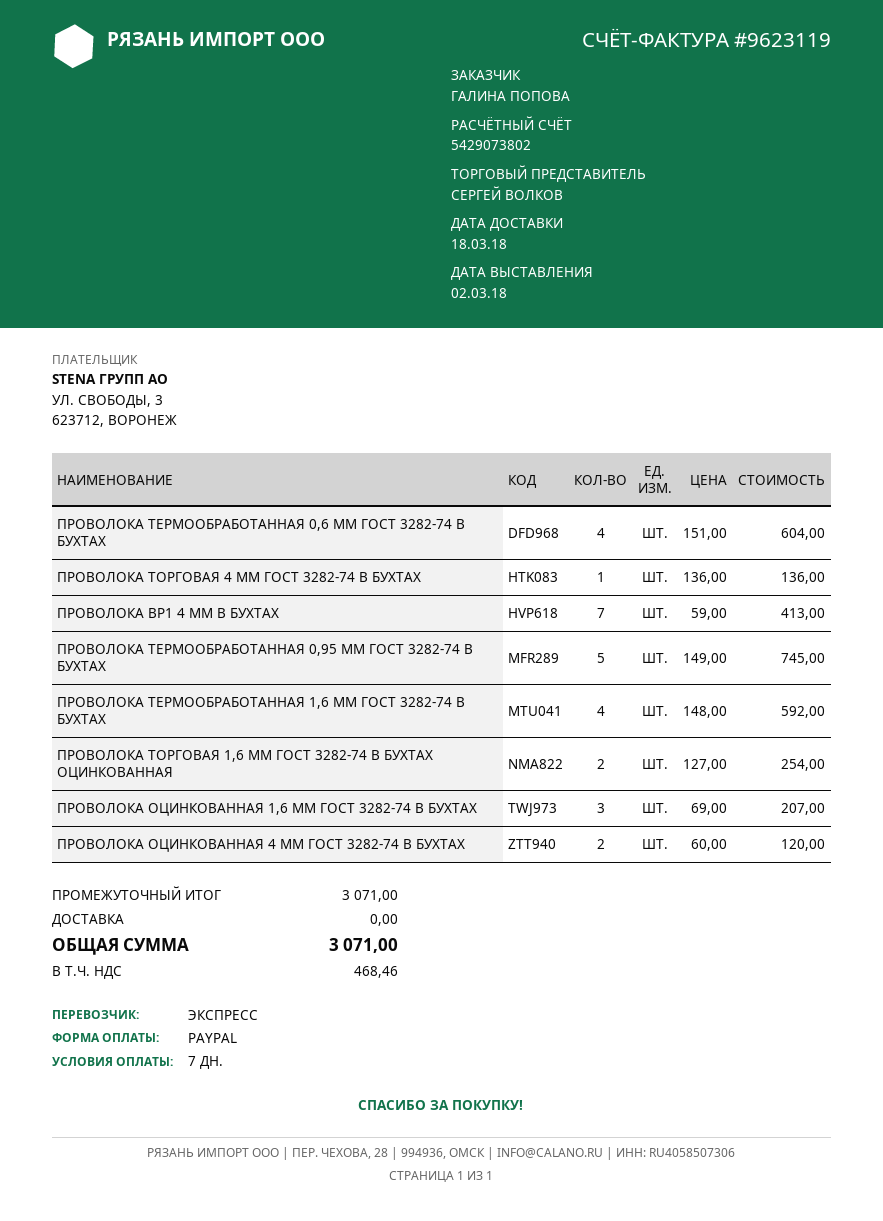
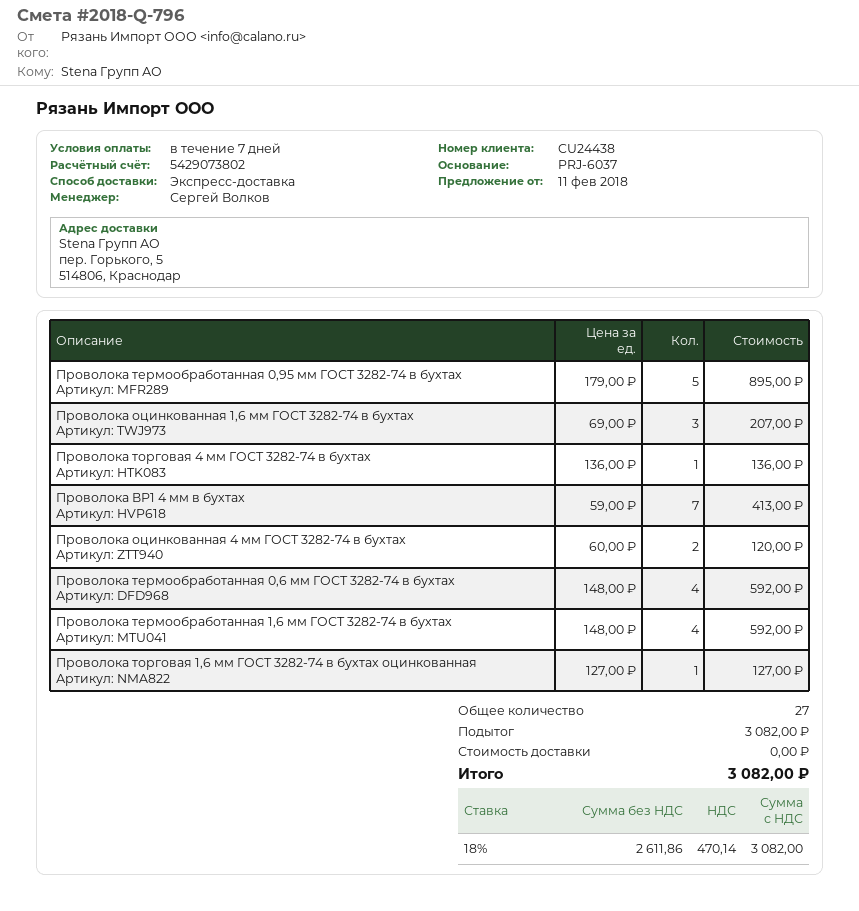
ПРОВОЛОКА ТЕРМООБРАБОТАННАЯ 0,6 ММ ГОСТ 3282-74 В БУХТАХ: 4 x 151.00 = 604.00 -> 4 x 148.00 = 592.00
ПРОВОЛОКА ТЕРМООБРАБОТАННАЯ 0,95 ММ ГОСТ 3282-74 В БУХТАХ: 5 x 149.00 = 745.00 -> 5 x 179.00 = 895.00
ПРОВОЛОКА ТОРГОВАЯ 1,6 ММ ГОСТ 3282-74 В БУХТАХ ОЦИНКОВАННАЯ: 2 x 127.00 = 254.00 -> 1 x 127.00 = 127.00
subtotal: 3071.00 -> 3082.00
tax: 468.46 -> 470.14
total: 3071.00 -> 3082.00

